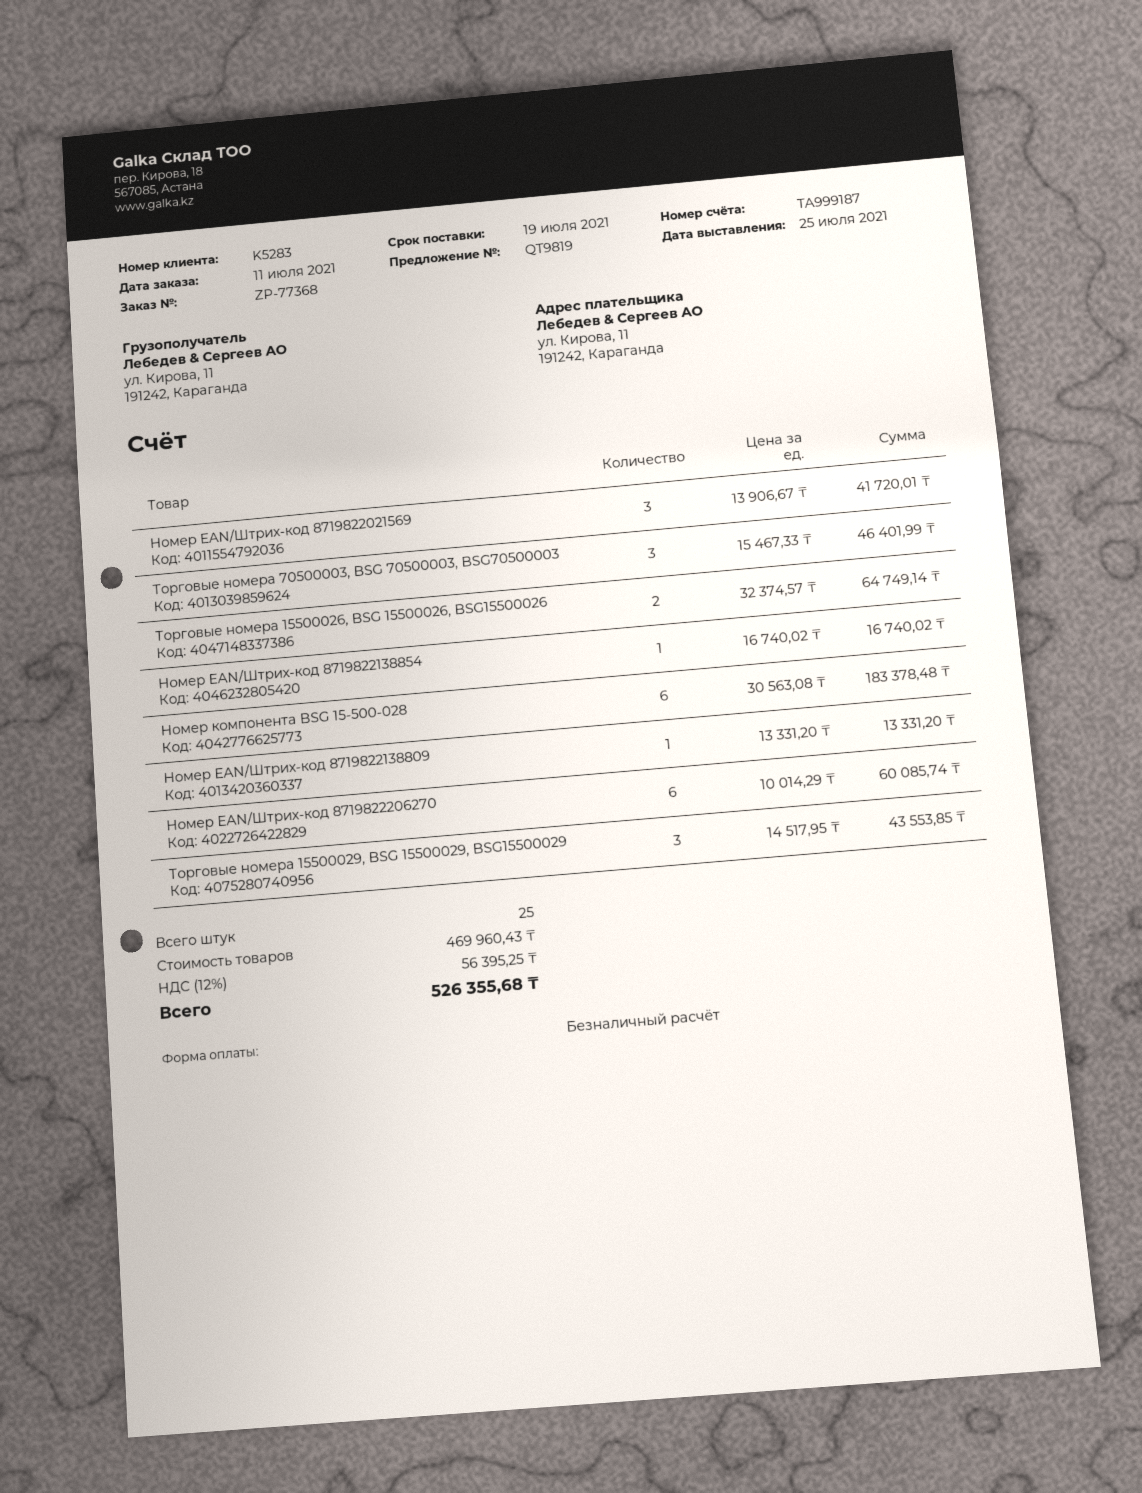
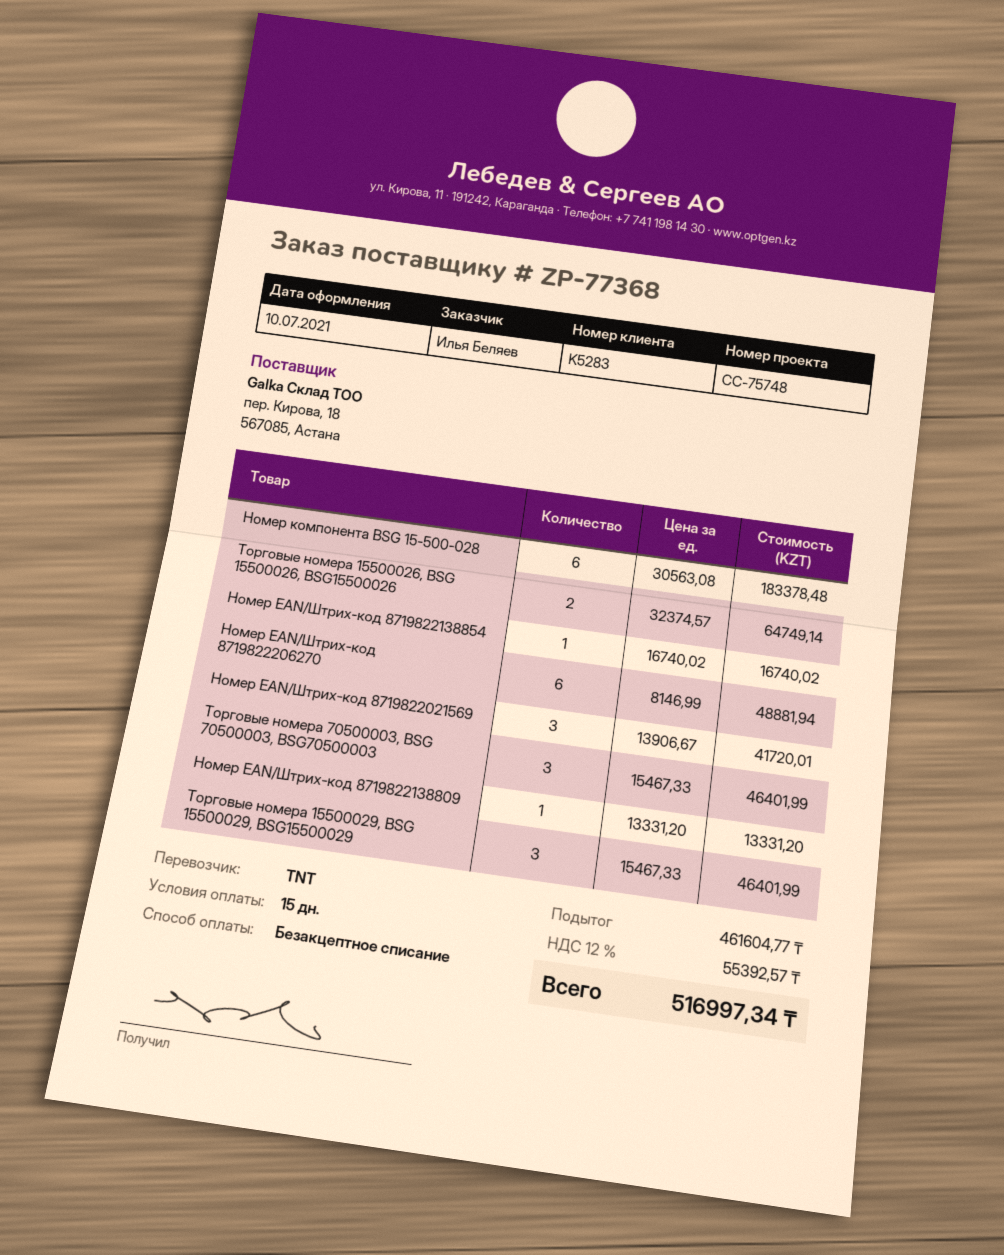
order date: 2021-07-11 -> 2021-07-10
payment method: bank transfer -> direct debit
Номер EAN/Штрих-код 8719822206270: 6 x 10014.29 = 60085.74 -> 6 x 8146.99 = 48881.94
Торговые номера 15500029, BSG 15500029, BSG15500029: 3 x 14517.95 = 43553.85 -> 3 x 15467.33 = 46401.99
subtotal: 469960.43 -> 461604.77
tax: 12% = 56395.25 -> 12% = 55392.57
total: 526355.68 -> 516997.34

